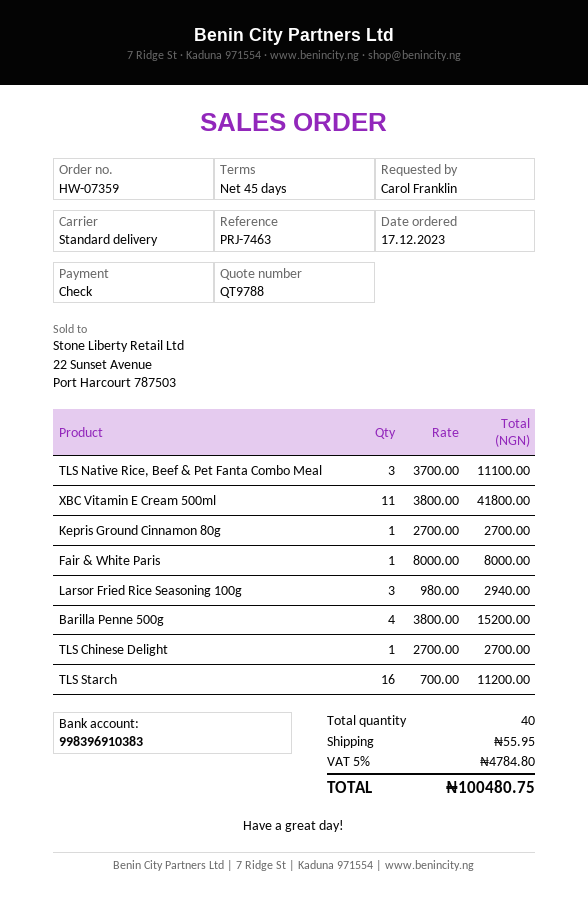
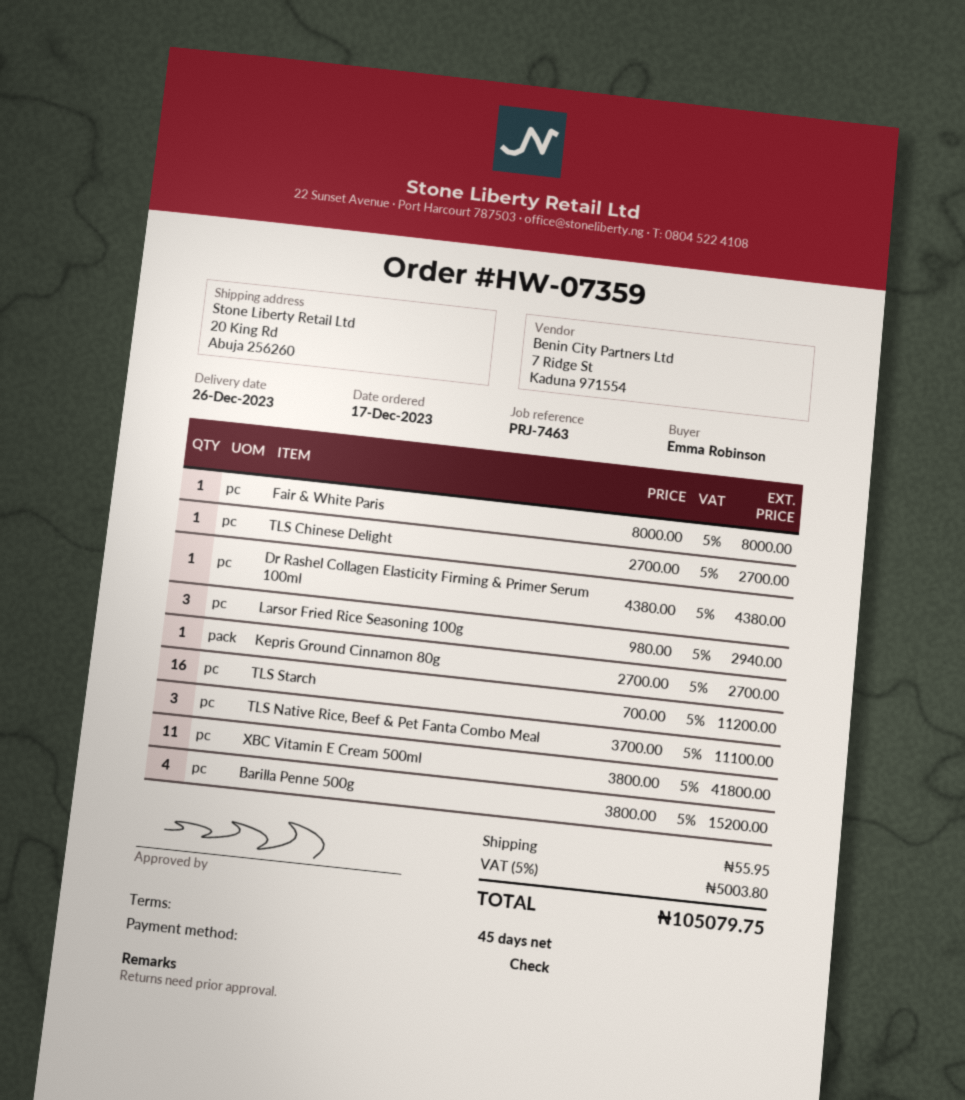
ordered by: Carol Franklin -> Emma Robinson
Dr Rashel Collagen Elasticity Firming & Primer Serum 100ml: none -> 1 x 4380.00 = 4380.00
tax: 5% = 4784.80 -> 5% = 5003.80
total: 100480.75 -> 105079.75

